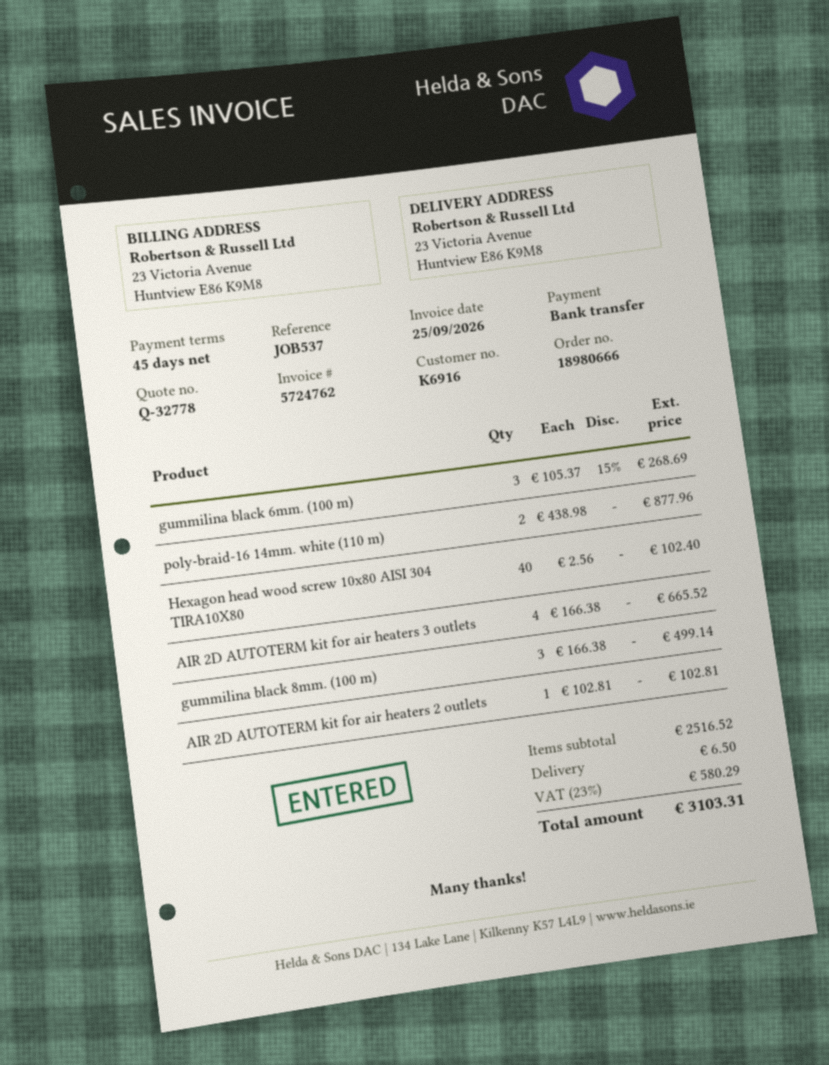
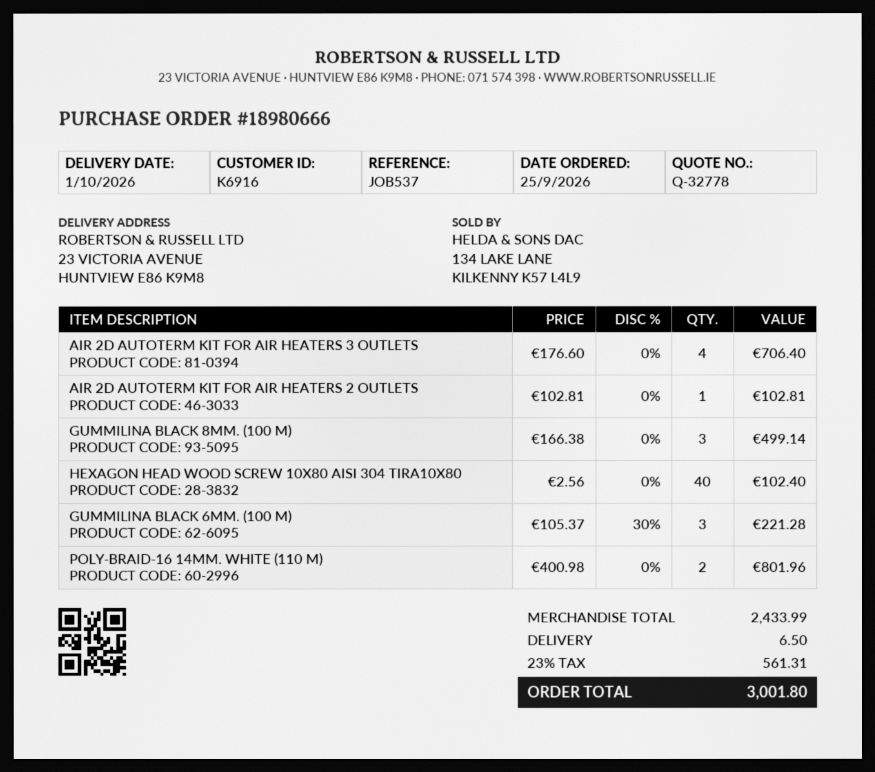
gummilina black 6mm. (100 m): 3 x 105.37 - 15% = 268.69 -> 3 x 105.37 - 30% = 221.28
poly-braid-16 14mm. white (110 m): 2 x 438.98 = 877.96 -> 2 x 400.98 = 801.96
AIR 2D AUTOTERM kit for air heaters 3 outlets: 4 x 166.38 = 665.52 -> 4 x 176.60 = 706.40
subtotal: 2516.52 -> 2433.99
tax: 23% = 580.29 -> 23% = 561.31
total: 3103.31 -> 3001.80

